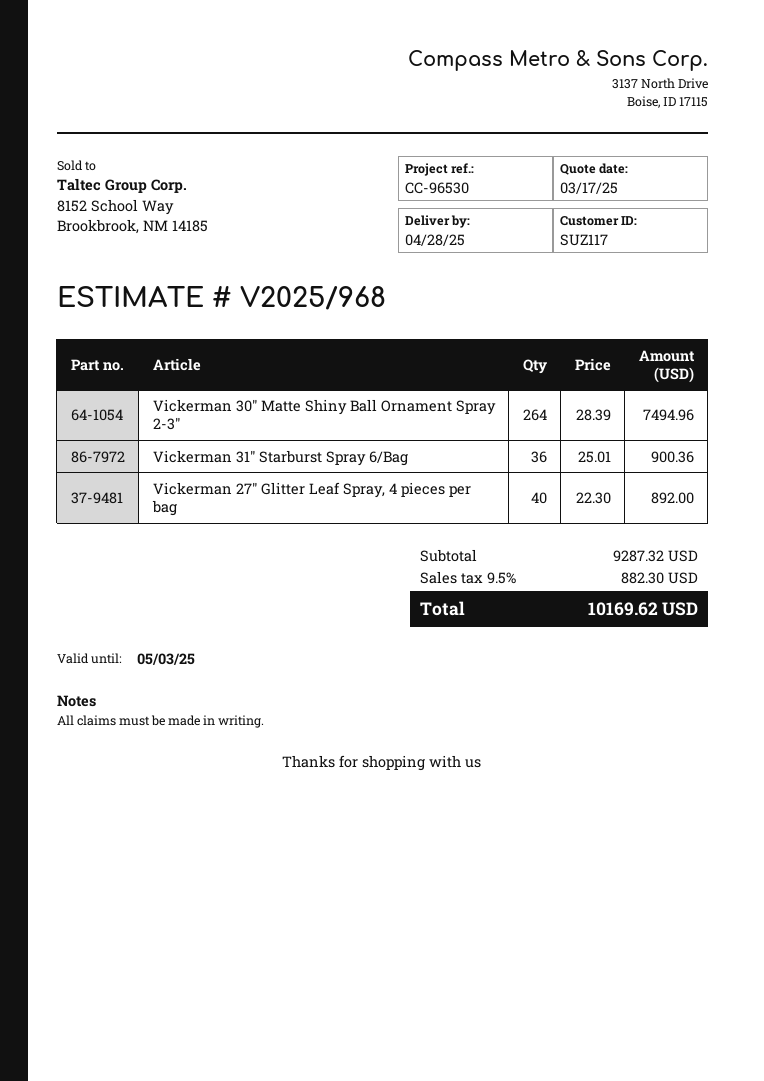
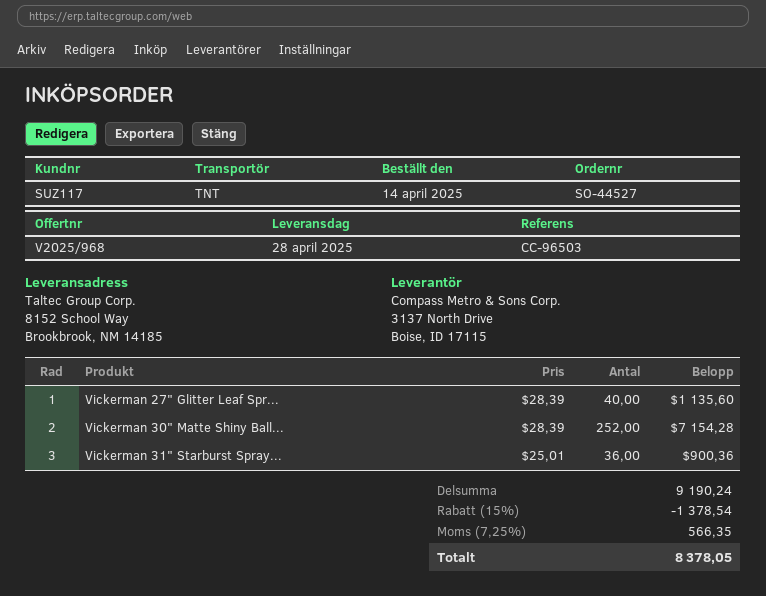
reference: CC-96530 -> CC-96503
Vickerman 30" Matte Shiny Ball Ornament Spray 2-3": 264 x 28.39 = 7494.96 -> 252 x 28.39 = 7154.28
Vickerman 27" Glitter Leaf Spray, 4 pieces per bag: 40 x 22.30 = 892.00 -> 40 x 28.39 = 1135.60
subtotal: 9287.32 -> 9190.24
discount: none -> 15% = 1378.54
tax: 9.5% = 882.30 -> 7.25% = 566.35
total: 10169.62 -> 8378.05

